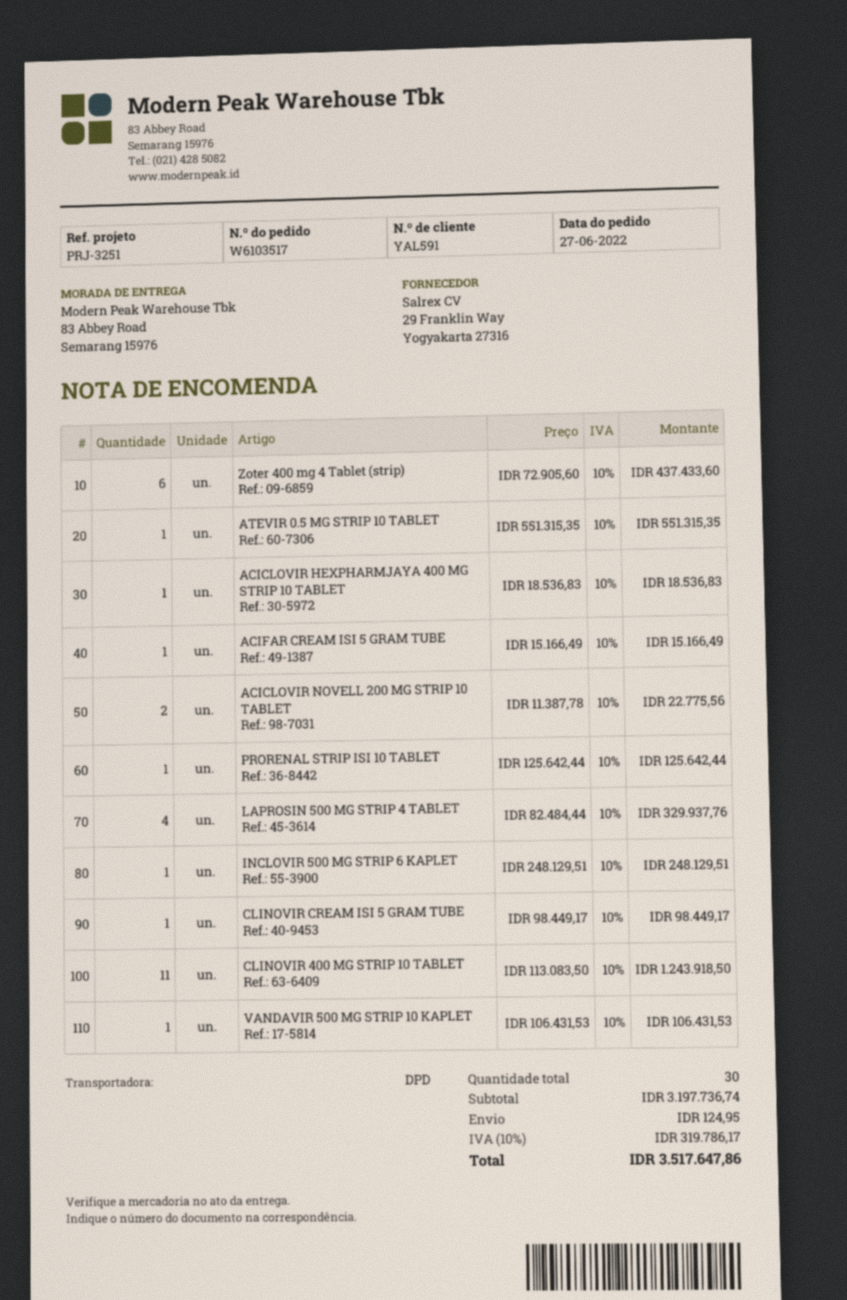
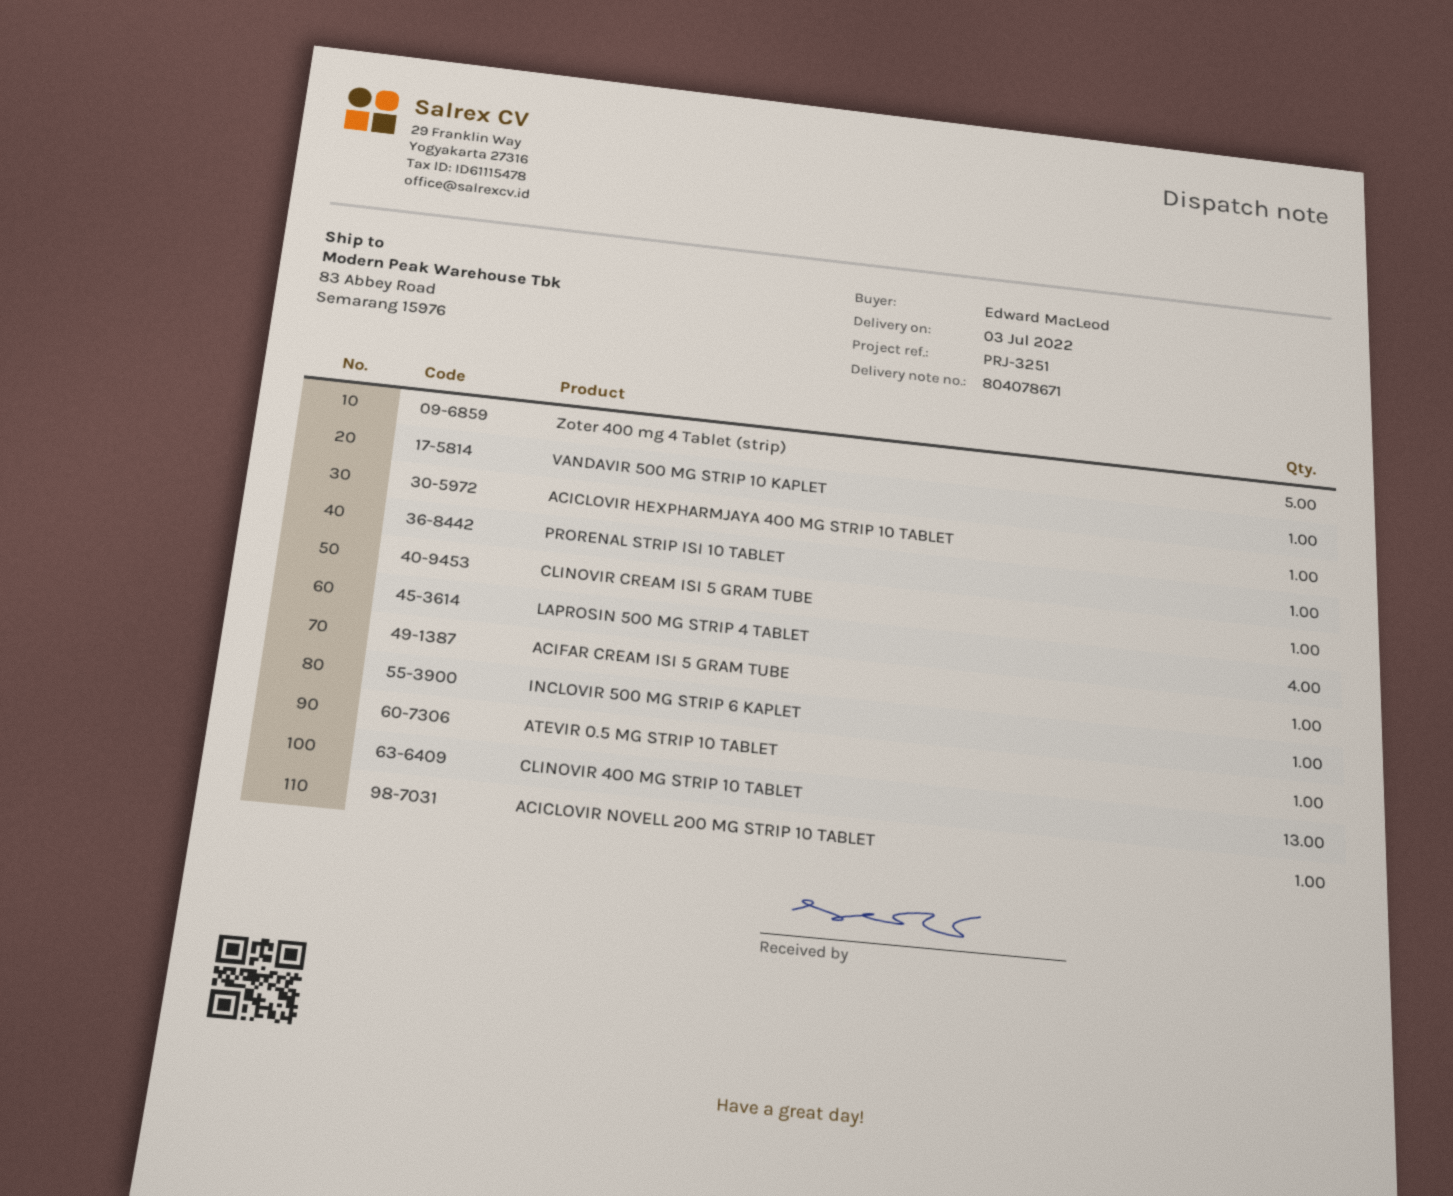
Zoter 400 mg 4 Tablet (strip): 6 -> 5
ACICLOVIR NOVELL 200 MG STRIP 10 TABLET: 2 -> 1
CLINOVIR 400 MG STRIP 10 TABLET: 11 -> 13

